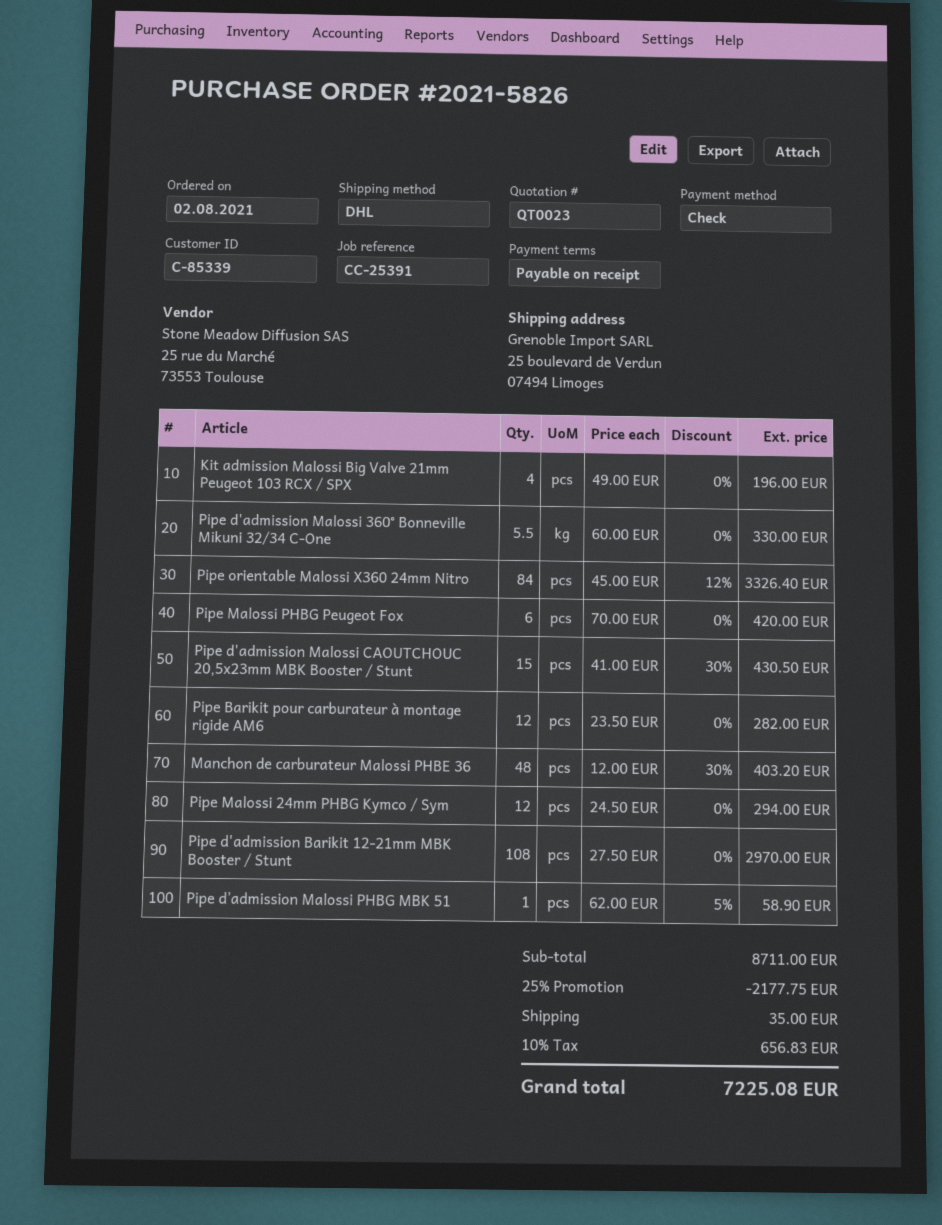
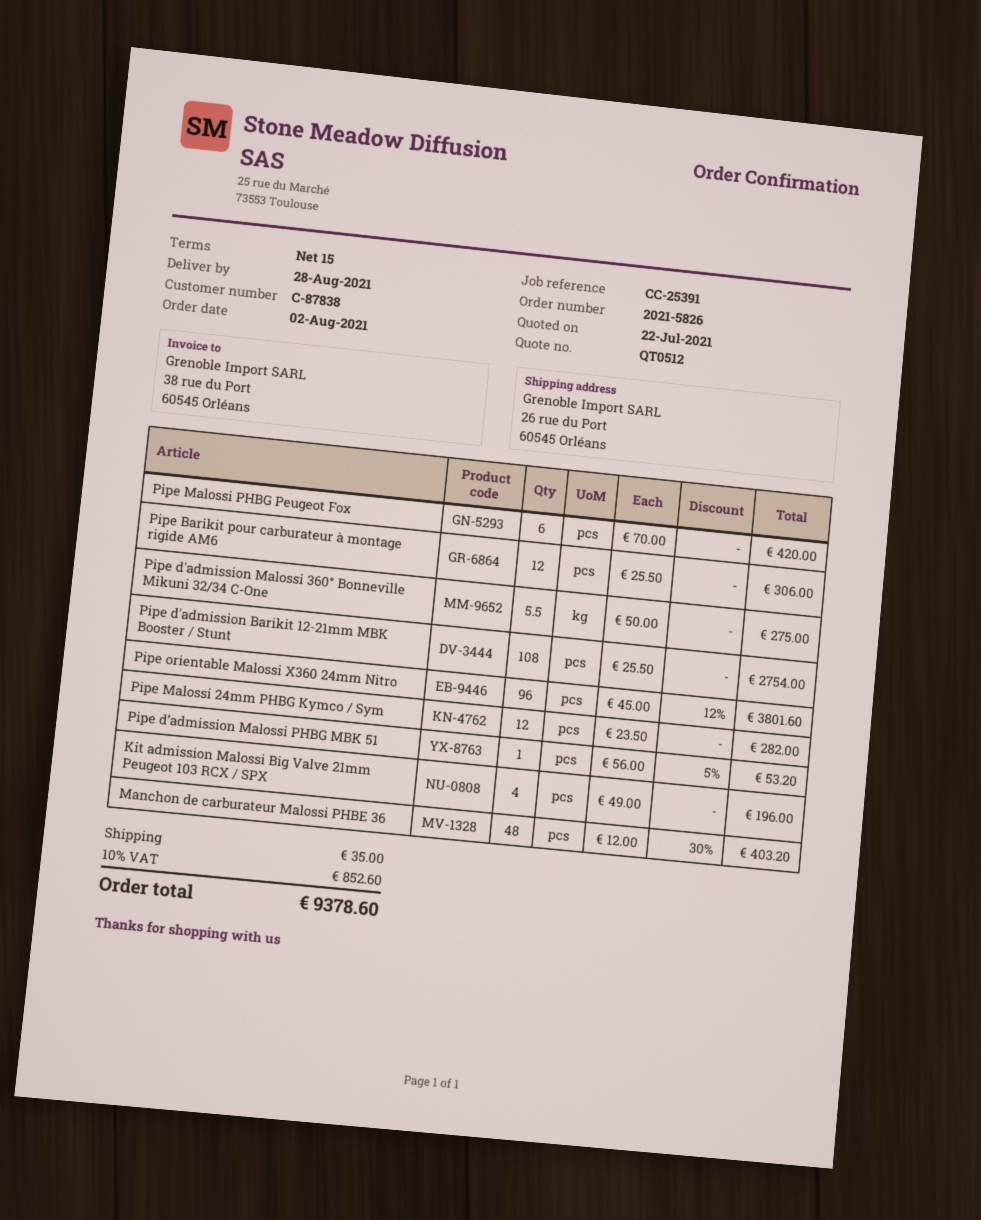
quote number: QT0023 -> QT0512
payment terms: on receipt -> 15 days
customer number: C-85339 -> C-87838
ship to: 25 boulevard de Verdun, 07494 Limoges -> 26 rue du Port, 60545 Orléans
Pipe d'admission Malossi 360° Bonneville Mikuni 32/34 C-One: 5.5 x 60.00 = 330.00 -> 5.5 x 50.00 = 275.00
Pipe orientable Malossi X360 24mm Nitro: 84 x 45.00 - 12% = 3326.40 -> 96 x 45.00 - 12% = 3801.60
Pipe d'admission Malossi CAOUTCHOUC 20,5x23mm MBK Booster / Stunt: 15 x 41.00 - 30% = 430.50 -> none
Pipe Barikit pour carburateur à montage rigide AM6: 12 x 23.50 = 282.00 -> 12 x 25.50 = 306.00
Pipe Malossi 24mm PHBG Kymco / Sym: 12 x 24.50 = 294.00 -> 12 x 23.50 = 282.00
Pipe d'admission Barikit 12-21mm MBK Booster / Stunt: 108 x 27.50 = 2970.00 -> 108 x 25.50 = 2754.00
Pipe d’admission Malossi PHBG MBK 51: 1 x 62.00 - 5% = 58.90 -> 1 x 56.00 - 5% = 53.20
discount: 25% = 2177.75 -> none
tax: 10% = 656.83 -> 10% = 852.60
total: 7225.08 -> 9378.60

